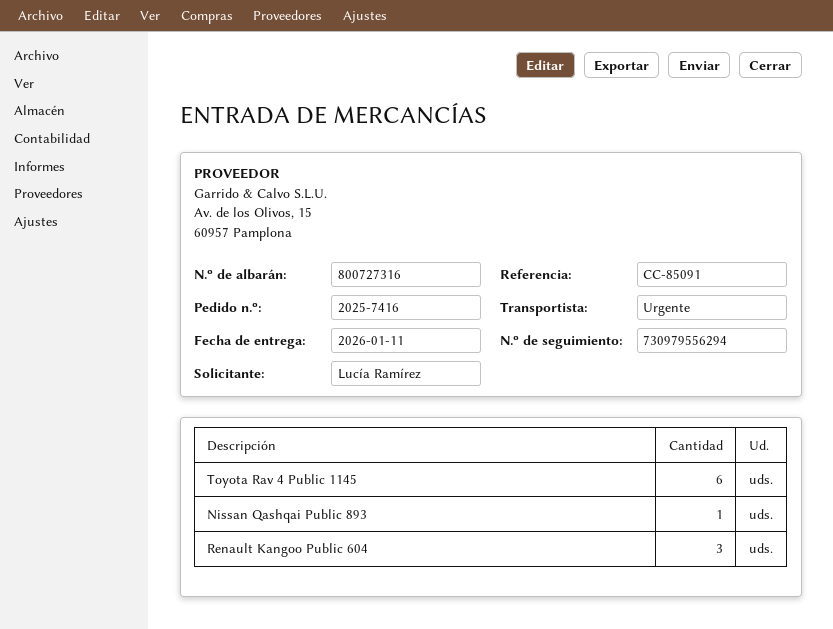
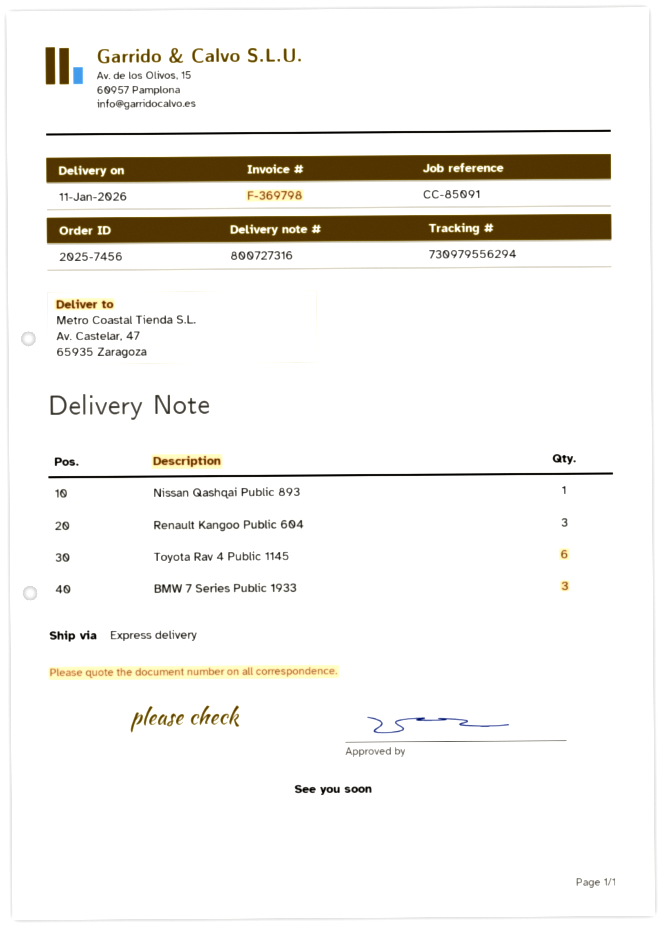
order number: 2025-7416 -> 2025-7456
BMW 7 Series Public 1933: none -> 3

